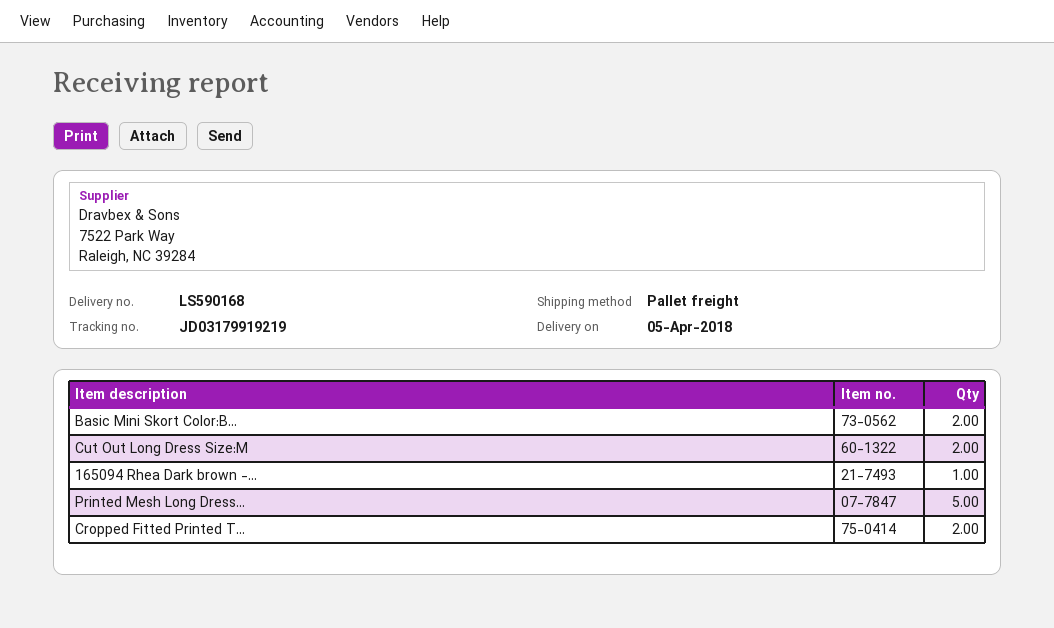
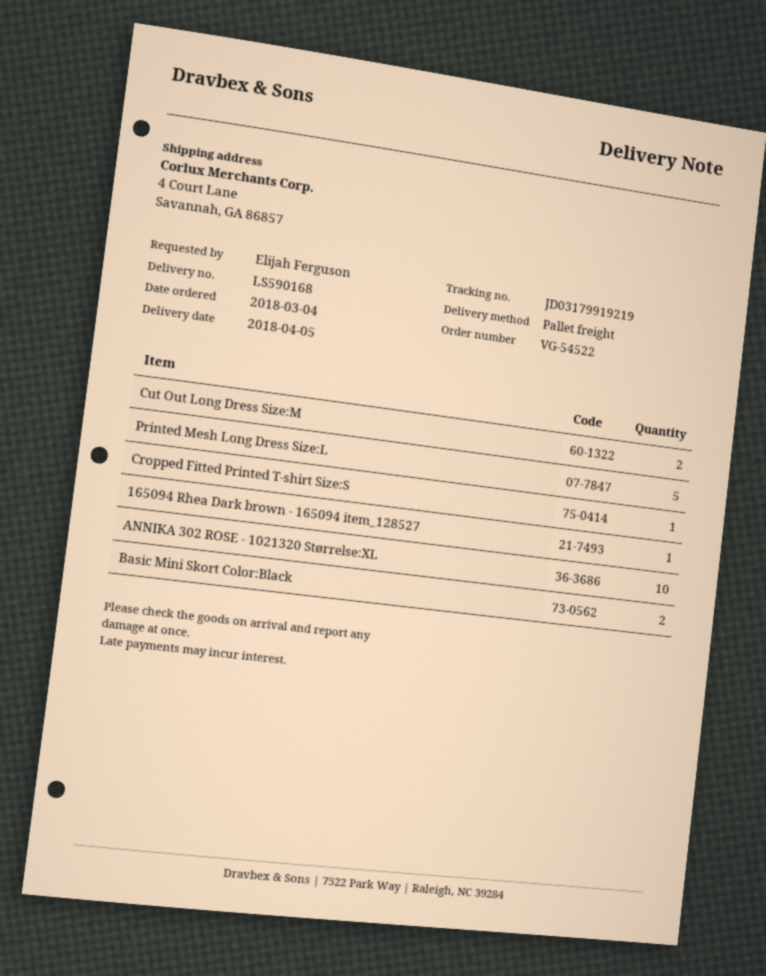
Cropped Fitted Printed T...: 2 -> 1
ANNIKA 302 ROSE - 1021320 Størrelse:XL: none -> 10

